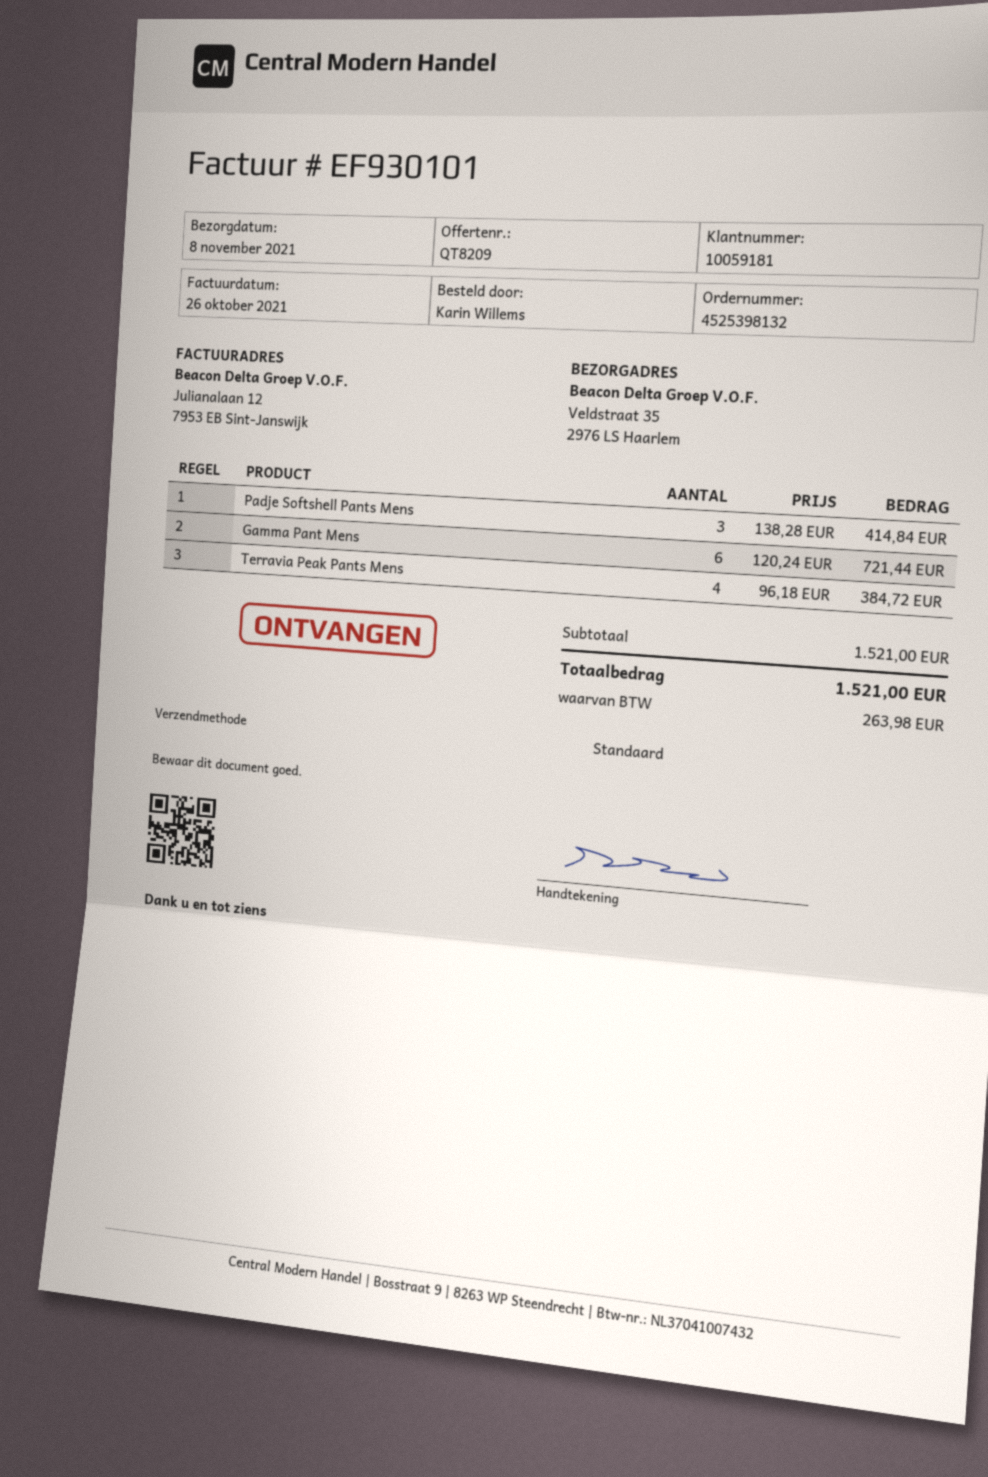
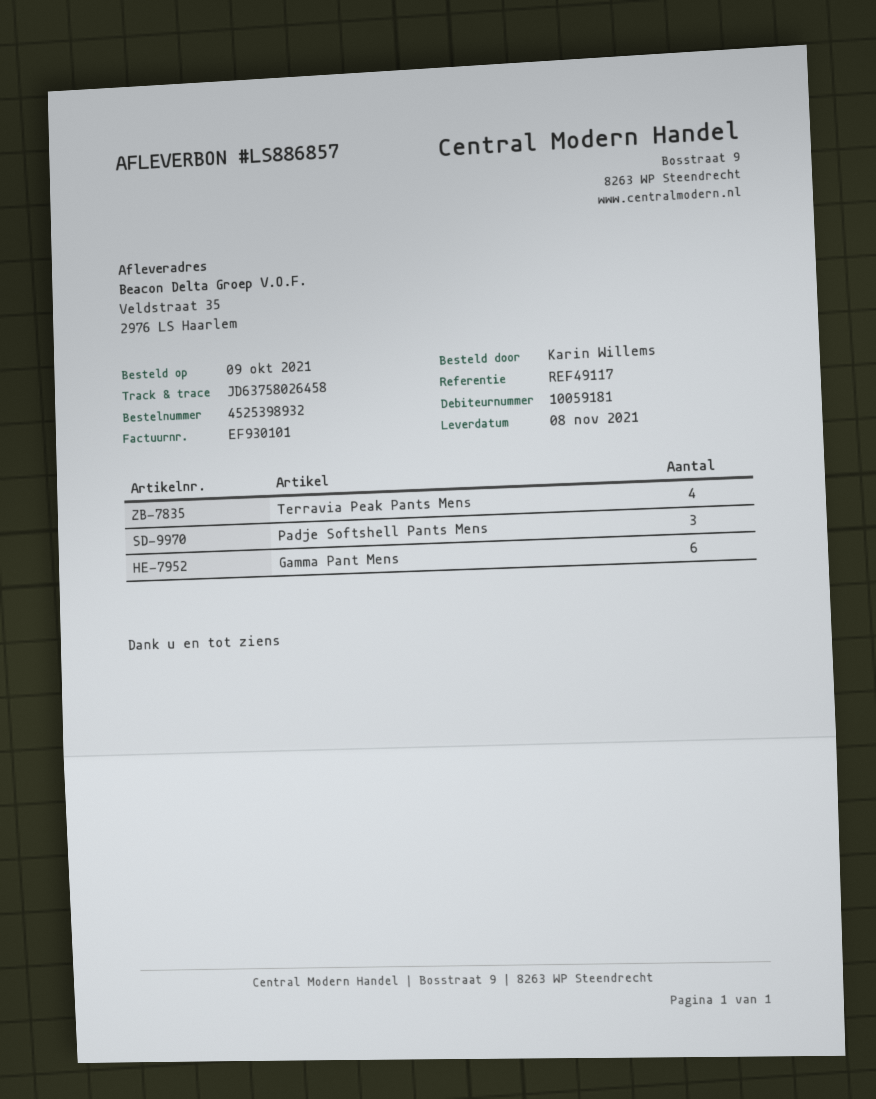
order number: 4525398132 -> 4525398932

